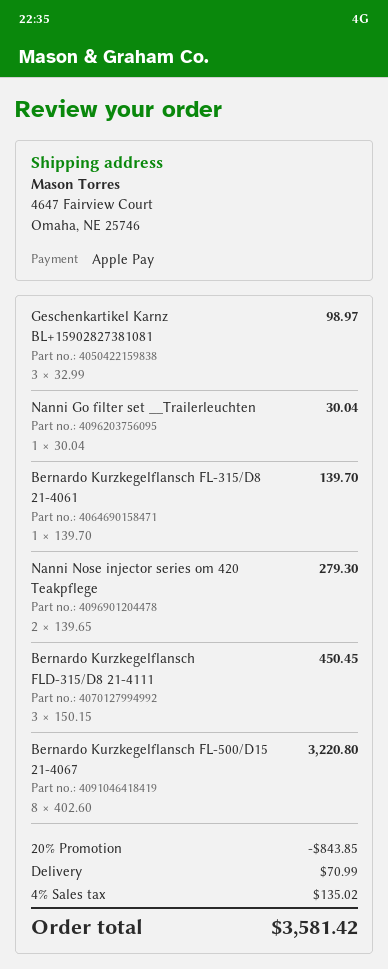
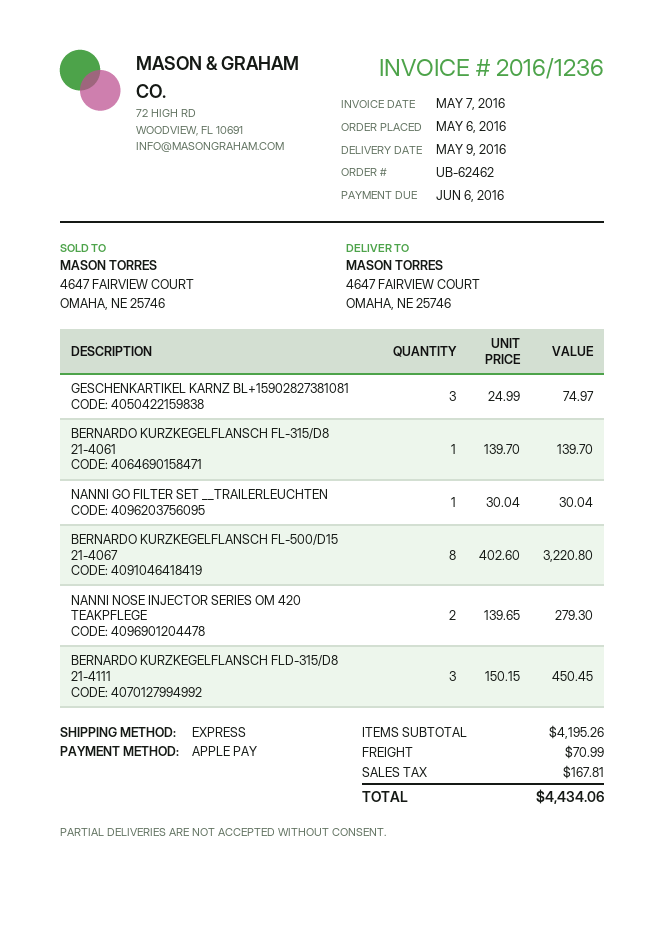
Geschenkartikel Karnz BL+15902827381081: 3 x 32.99 = 98.97 -> 3 x 24.99 = 74.97
discount: 20% = 843.85 -> none
tax: 135.02 -> 167.81
total: 3581.42 -> 4434.06

